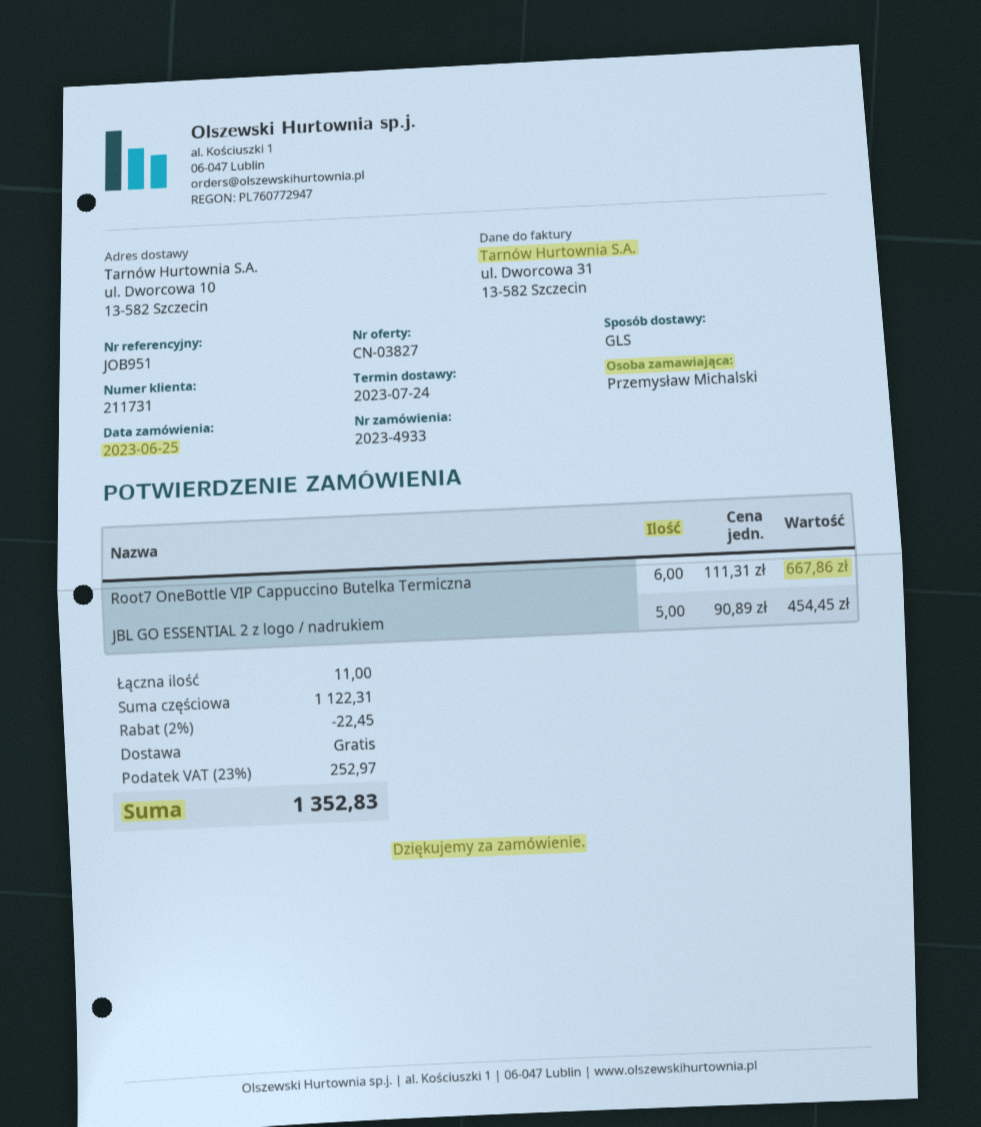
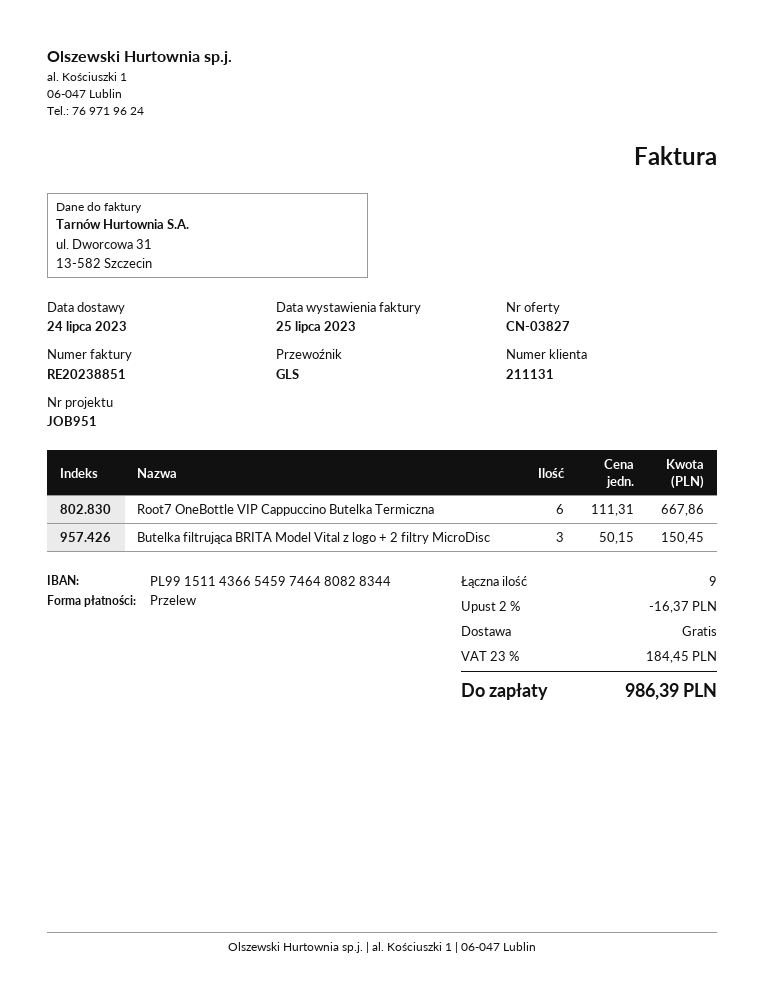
customer number: 211731 -> 211131
JBL GO ESSENTIAL 2 z logo / nadrukiem: 5 x 90.89 = 454.45 -> none
Butelka filtrująca BRITA Model Vital z logo + 2 filtry MicroDisc: none -> 3 x 50.15 = 150.45
total quantity: 11 -> 9
discount: 2% = 22.45 -> 2% = 16.37
tax: 23% = 252.97 -> 23% = 184.45
total: 1352.83 -> 986.39

